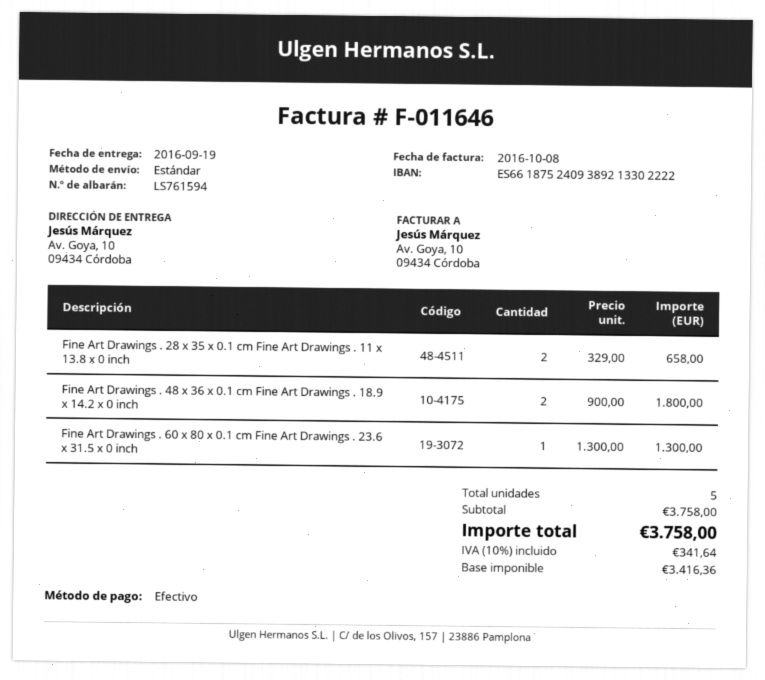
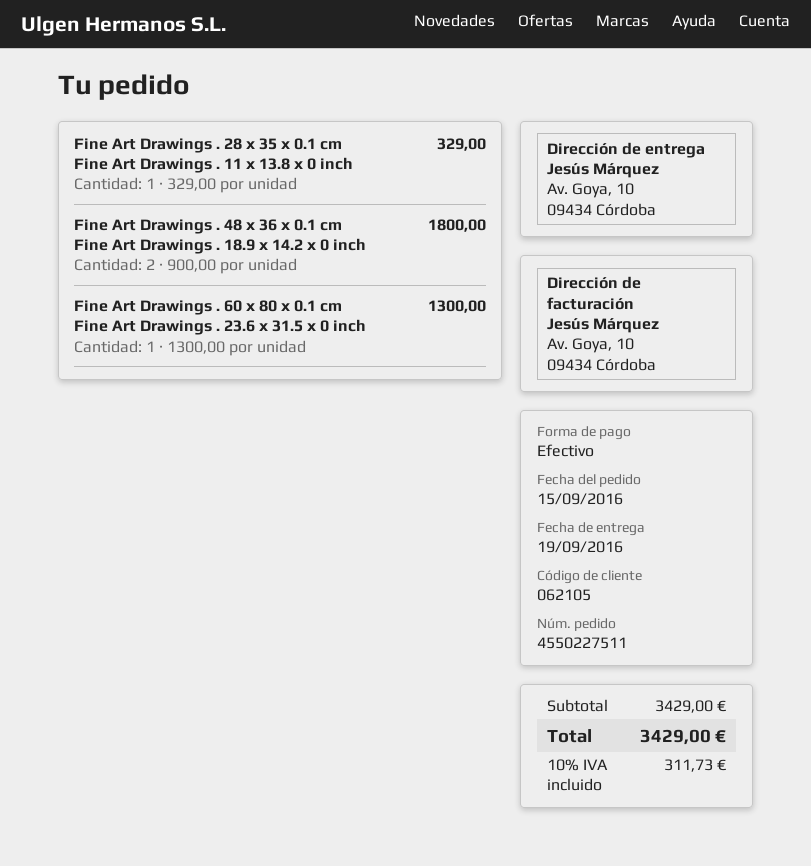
Fine Art Drawings . 28 x 35 x 0.1 cm Fine Art Drawings . 11 x 13.8 x 0 inch: 2 x 329.00 = 658.00 -> 1 x 329.00 = 329.00
subtotal: 3758.00 -> 3429.00
tax: 10% = 341.64 -> 10% = 311.73
total: 3758.00 -> 3429.00

